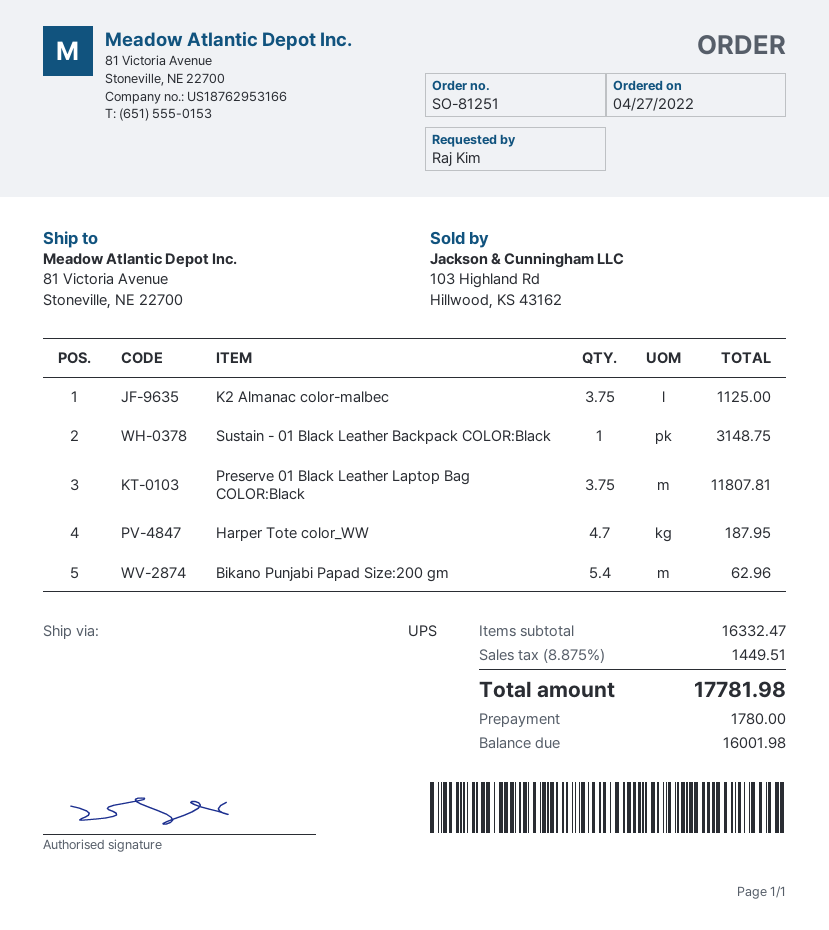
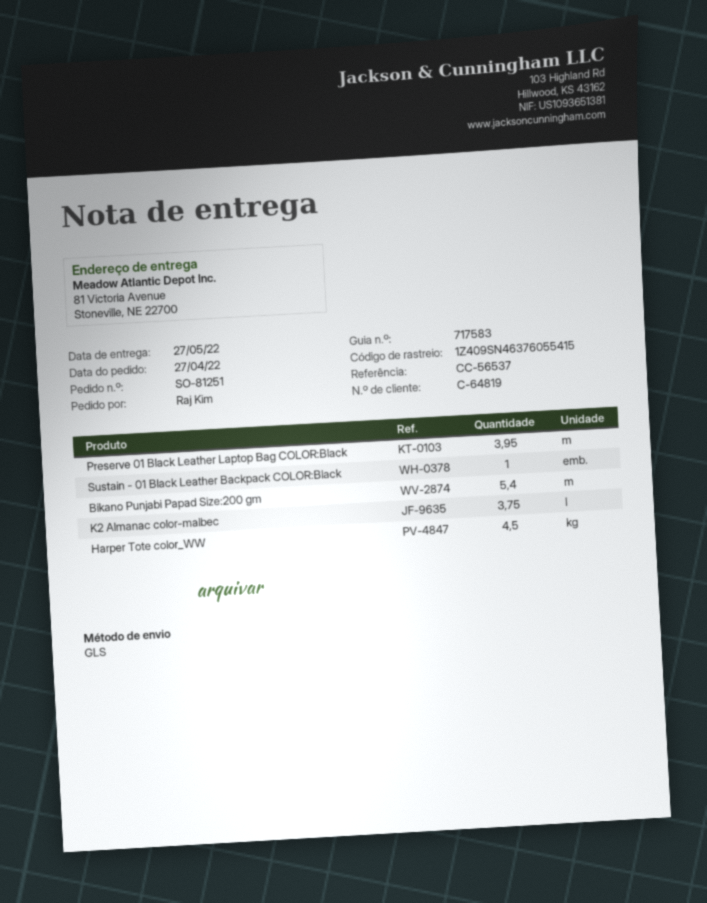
shipping method: UPS -> GLS
Preserve 01 Black Leather Laptop Bag COLOR:Black: 3.75 -> 3.95
Harper Tote color_WW: 4.7 -> 4.5

